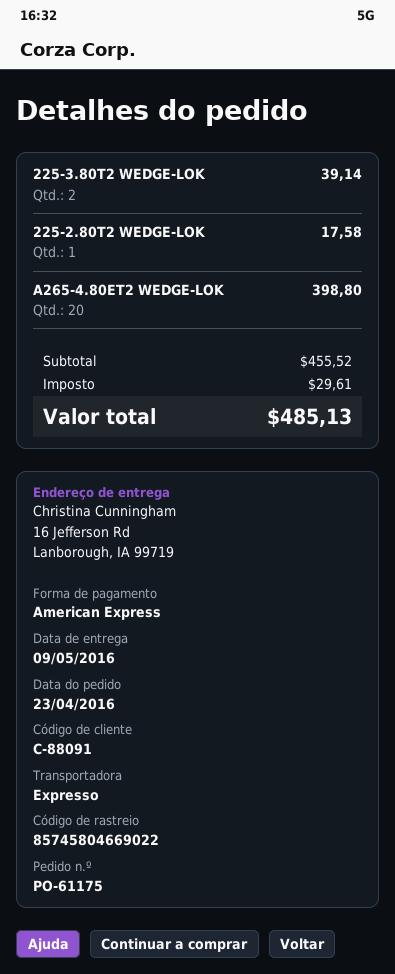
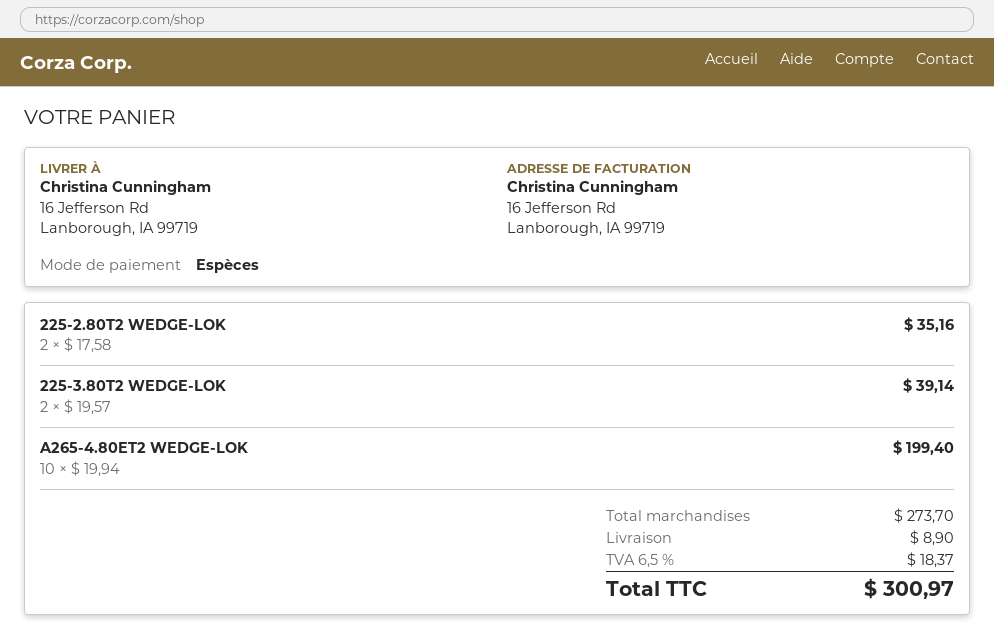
payment method: American Express -> cash
225-2.80T2 WEDGE-LOK: 1 for 17.58 -> 2 for 35.16
A265-4.80ET2 WEDGE-LOK: 20 for 398.80 -> 10 for 199.40
subtotal: 455.52 -> 273.70
shipping: none -> 8.90
tax: 29.61 -> 18.37
total: 485.13 -> 300.97

